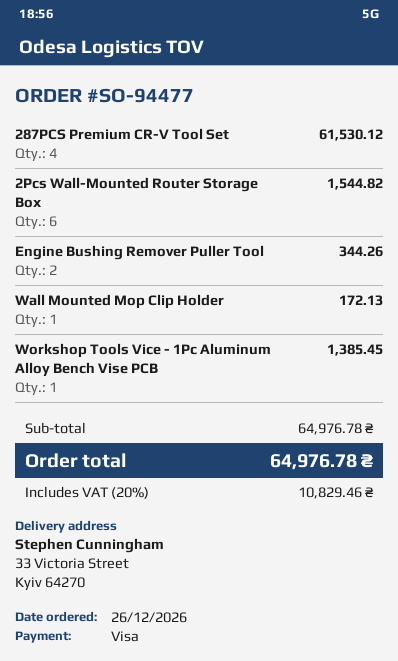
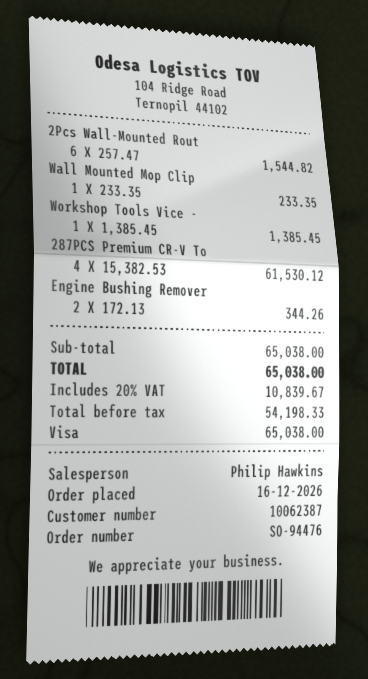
order number: SO-94477 -> SO-94476
order date: 2026-12-26 -> 2026-12-16
Wall Mounted Mop Clip Holder: 1 for 172.13 -> 1 for 233.35
subtotal: 64976.78 -> 65038.00
tax: 20% = 10829.46 -> 20% = 10839.67
total: 64976.78 -> 65038.00

